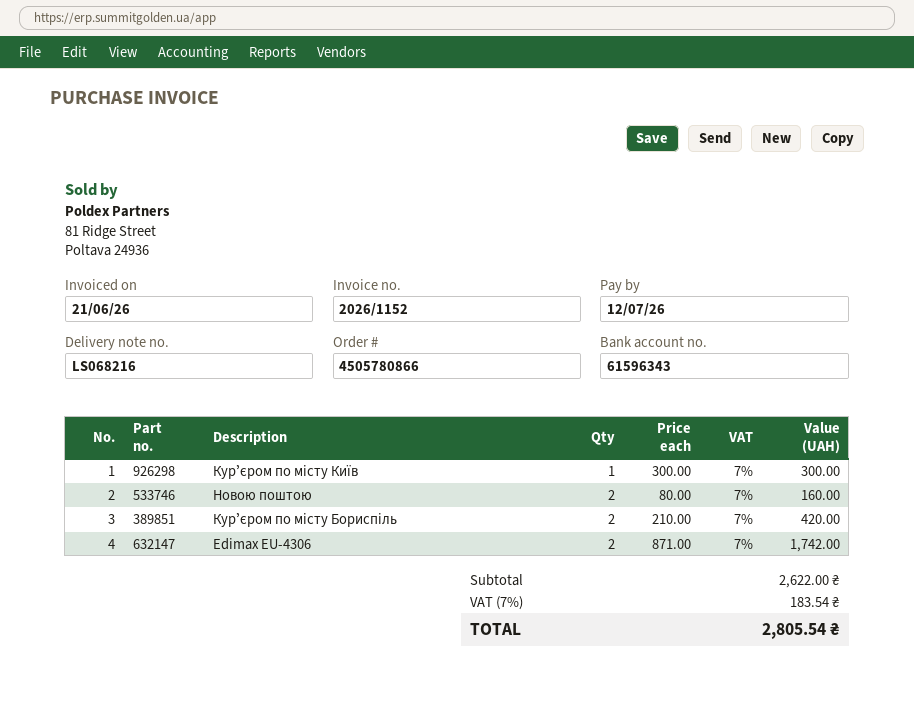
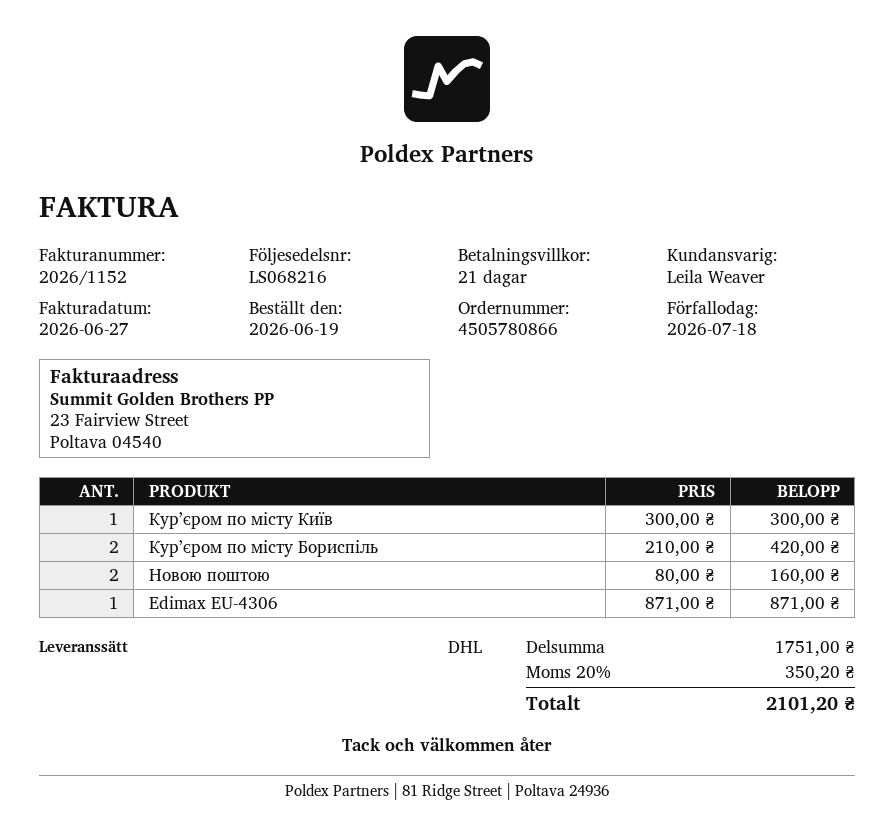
invoice date: 2026-06-21 -> 2026-06-27
due date: 2026-07-12 -> 2026-07-18
Edimax EU-4306: 2 x 871.00 = 1742.00 -> 1 x 871.00 = 871.00
subtotal: 2622.00 -> 1751.00
tax: 7% = 183.54 -> 20% = 350.20
total: 2805.54 -> 2101.20

